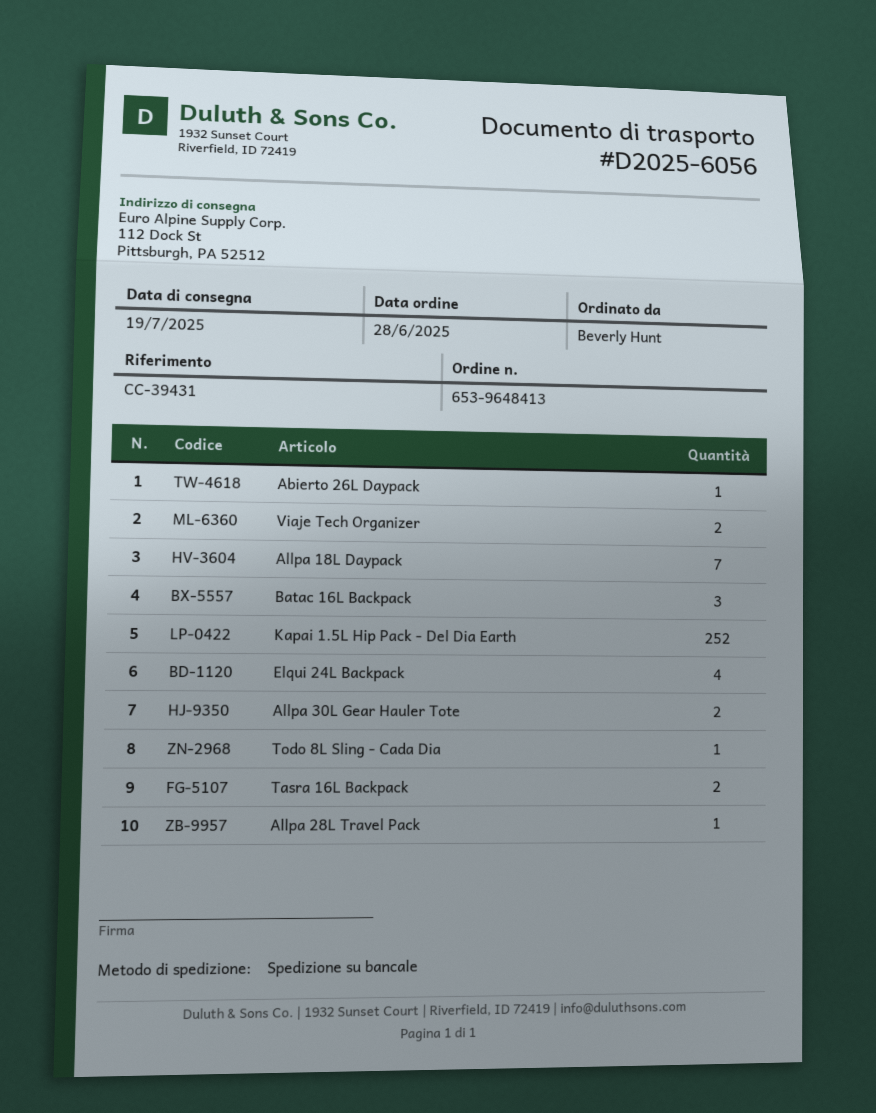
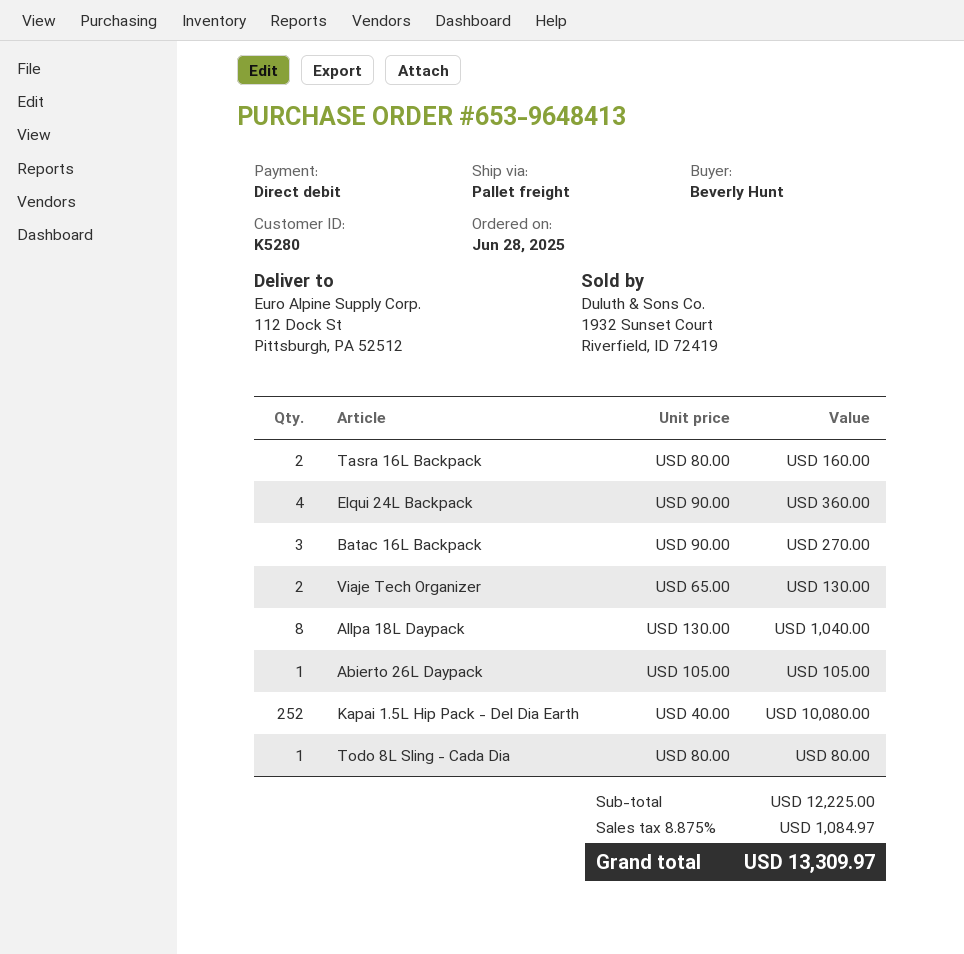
Allpa 18L Daypack: 7 -> 8
Allpa 30L Gear Hauler Tote: 2 -> none
Allpa 28L Travel Pack: 1 -> none

